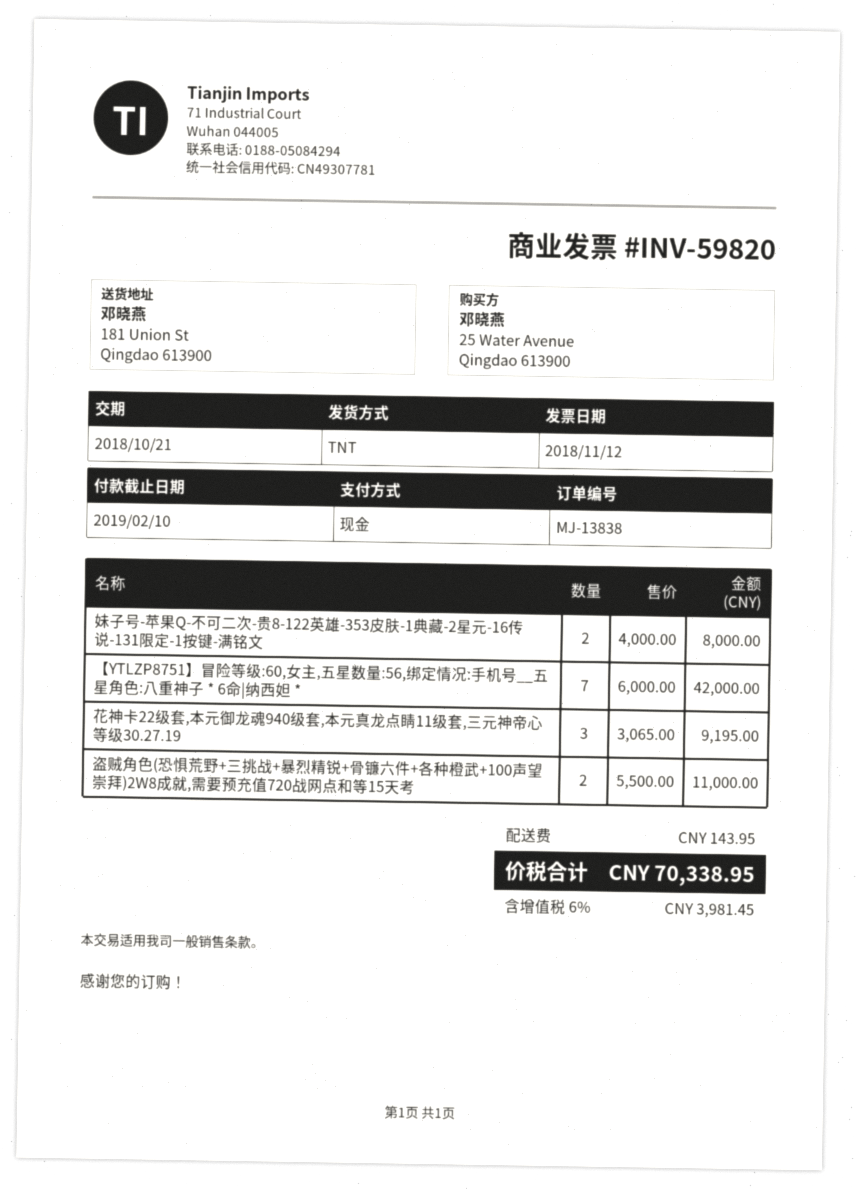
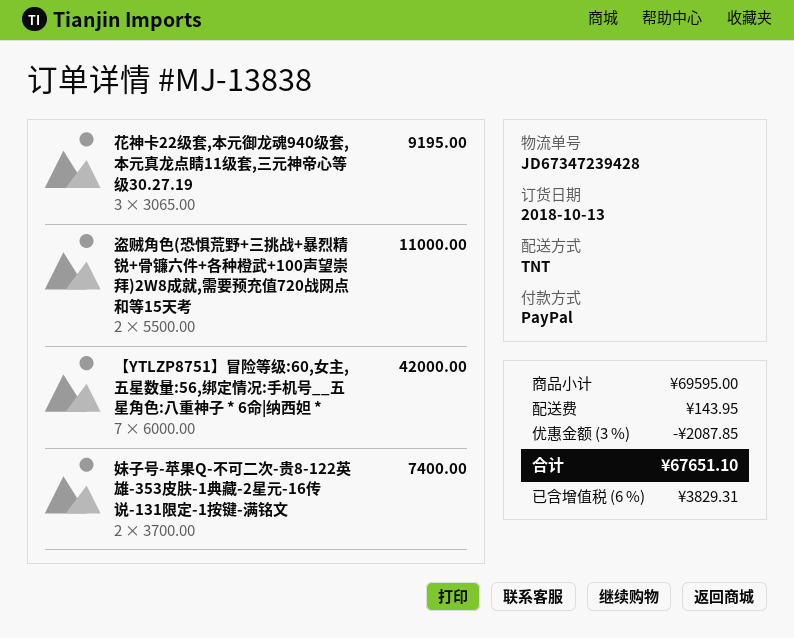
payment method: cash -> PayPal
妹子号-苹果Q-不可二次-贵8-122英雄-353皮肤-1典藏-2星元-16传说-131限定-1按键-满铭文: 2 x 4000.00 = 8000.00 -> 2 x 3700.00 = 7400.00
discount: none -> 3% = 2087.85
tax: 6% = 3981.45 -> 6% = 3829.31
total: 70338.95 -> 67651.10

